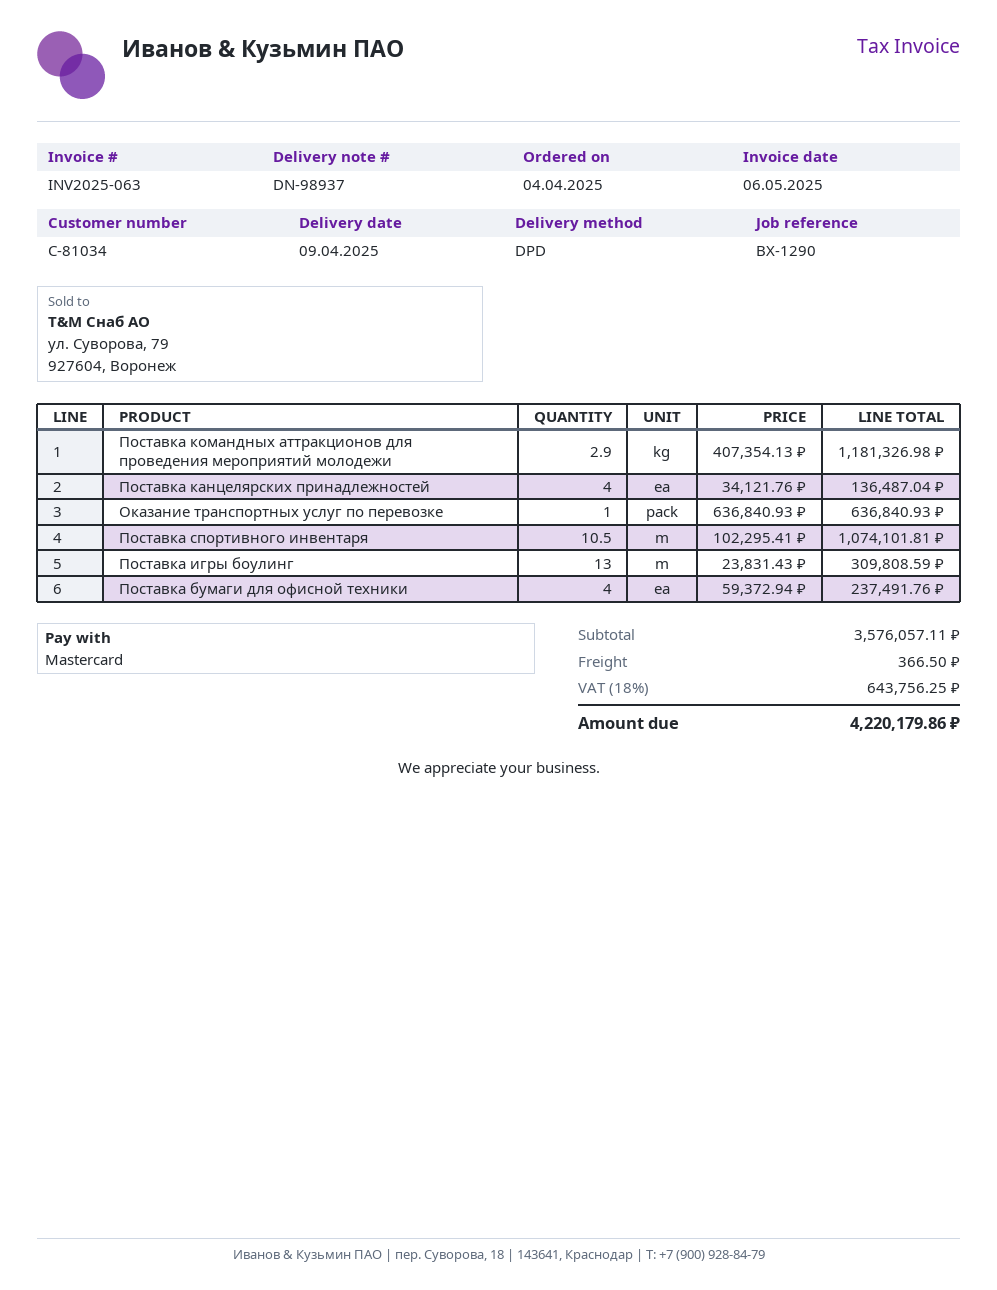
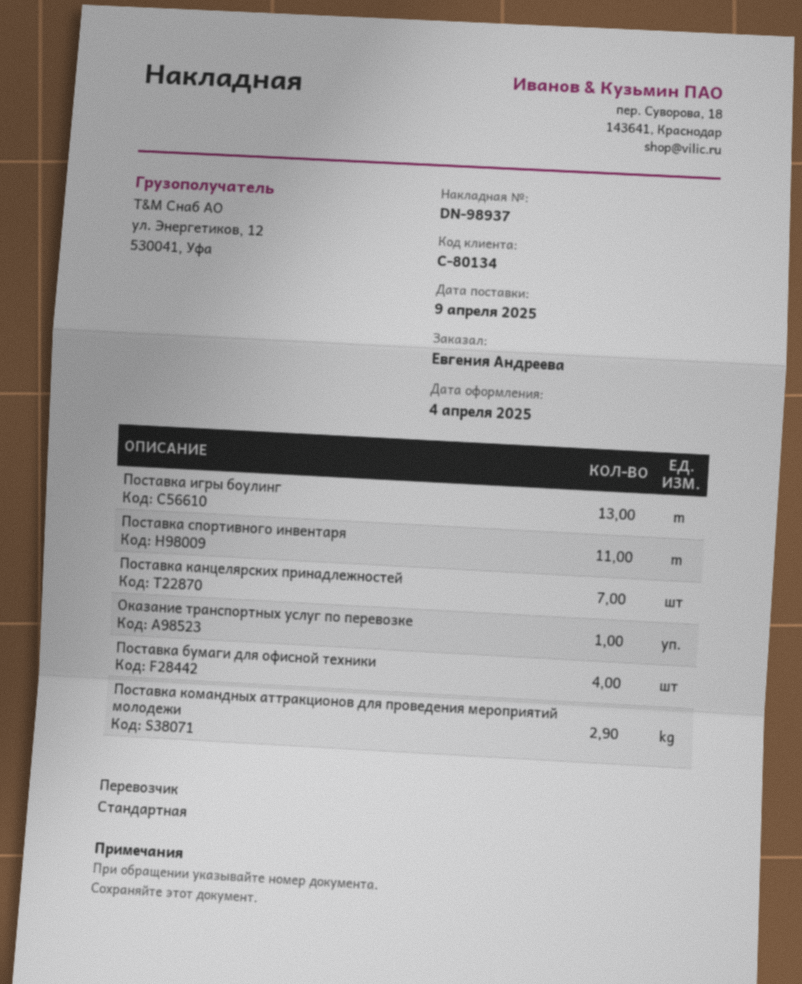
customer number: C-81034 -> C-80134
shipping method: DPD -> standard
Поставка канцелярских принадлежностей: 4 -> 7
Поставка спортивного инвентаря: 10.5 -> 11

